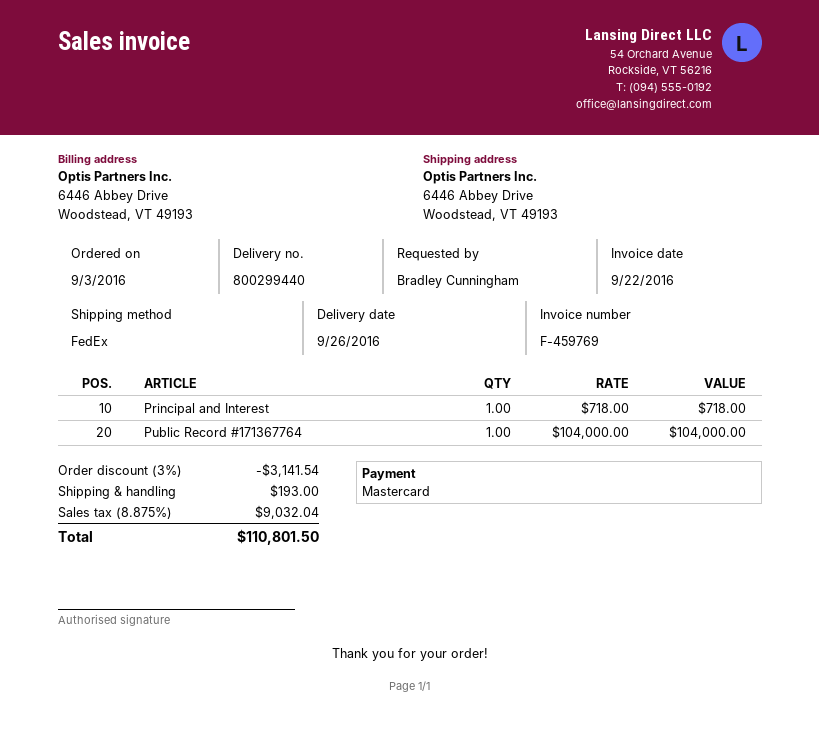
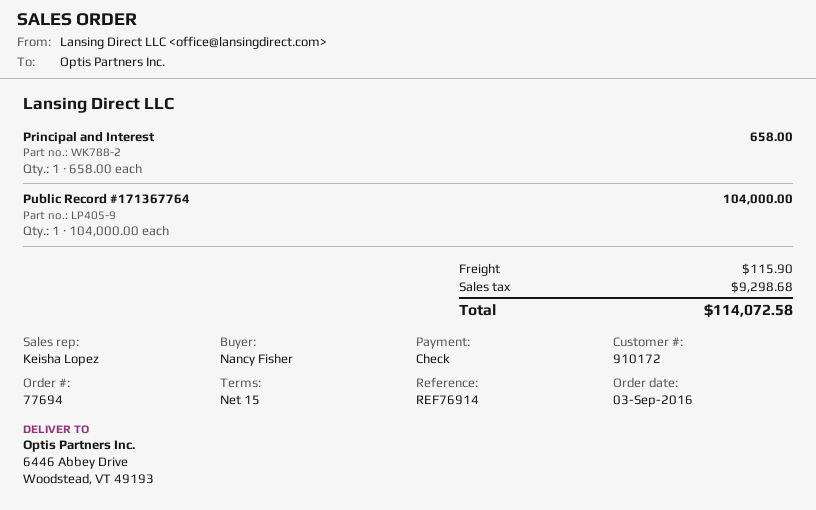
ordered by: Bradley Cunningham -> Nancy Fisher
payment method: Mastercard -> cheque
Principal and Interest: 1 x 718.00 = 718.00 -> 1 x 658.00 = 658.00
discount: 3% = 3141.54 -> none
shipping: 193.00 -> 115.90
tax: 9032.04 -> 9298.68
total: 110801.50 -> 114072.58

